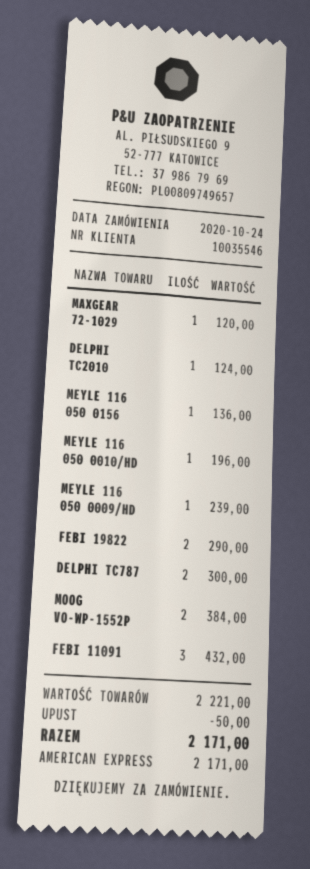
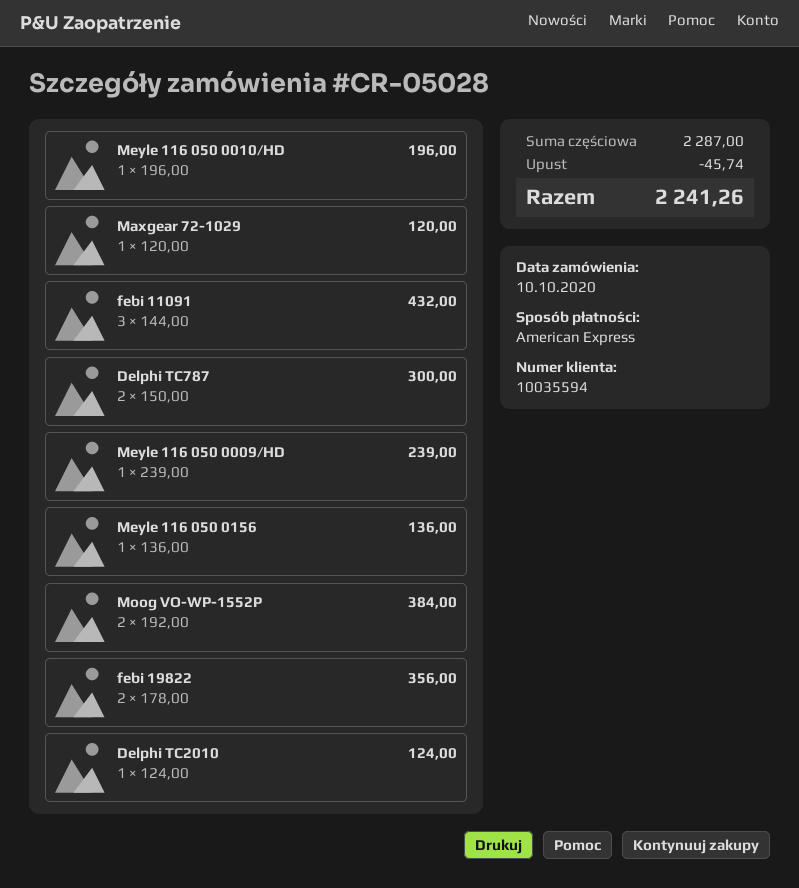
order date: 2020-10-24 -> 2020-10-10
customer number: 10035546 -> 10035594
FEBI 19822: 2 for 290.00 -> 2 for 356.00
subtotal: 2221.00 -> 2287.00
discount: 50.00 -> 45.74
total: 2171.00 -> 2241.26

